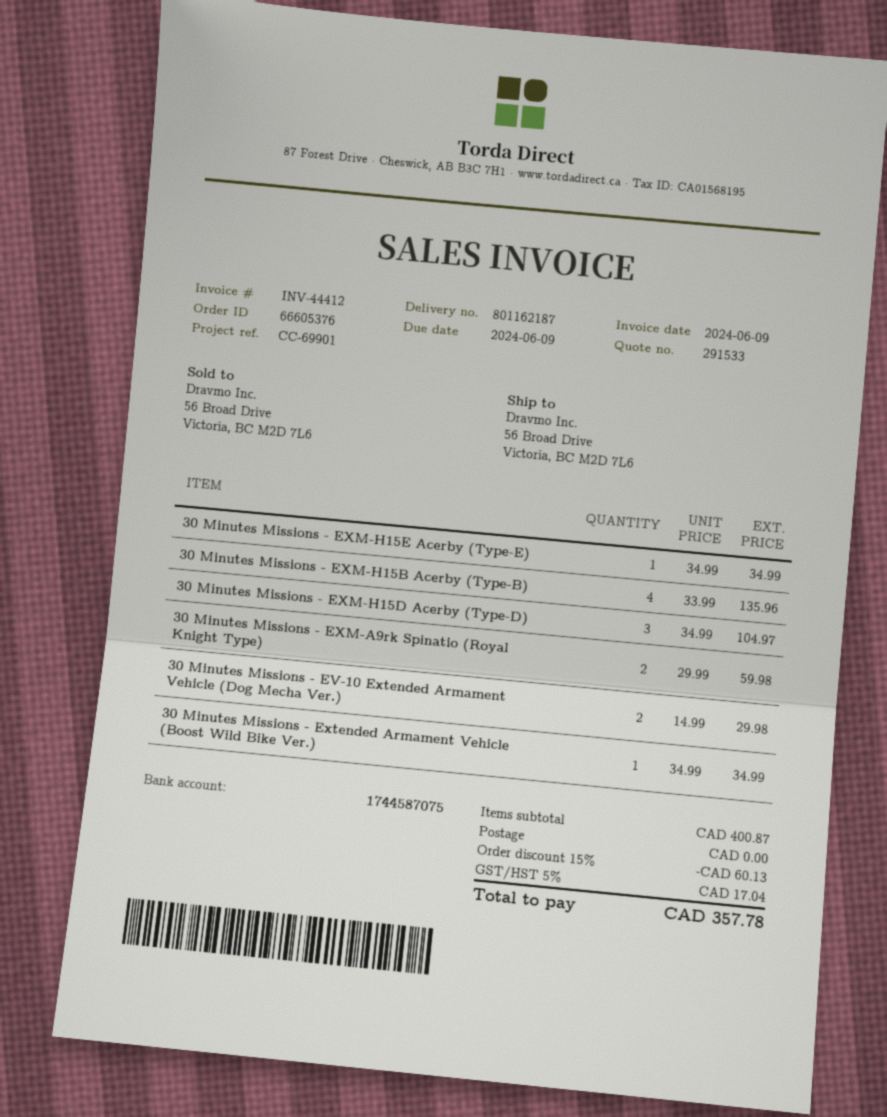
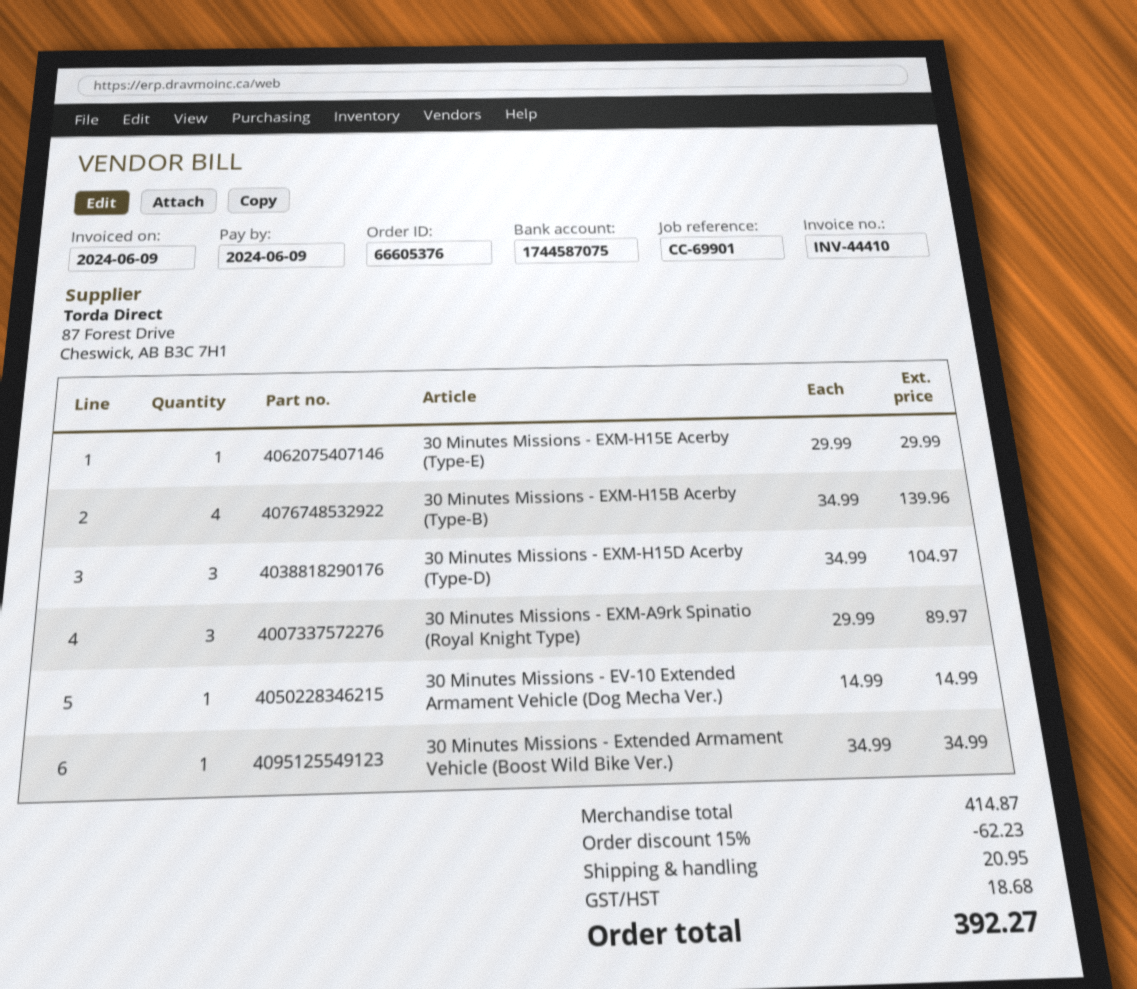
invoice number: INV-44412 -> INV-44410
30 Minutes Missions - EXM-H15E Acerby (Type-E): 1 x 34.99 = 34.99 -> 1 x 29.99 = 29.99
30 Minutes Missions - EXM-H15B Acerby (Type-B): 4 x 33.99 = 135.96 -> 4 x 34.99 = 139.96
30 Minutes Missions - EXM-A9rk Spinatio (Royal Knight Type): 2 x 29.99 = 59.98 -> 3 x 29.99 = 89.97
30 Minutes Missions - EV-10 Extended Armament Vehicle (Dog Mecha Ver.): 2 x 14.99 = 29.98 -> 1 x 14.99 = 14.99
subtotal: 400.87 -> 414.87
discount: 15% = 60.13 -> 15% = 62.23
shipping: 0.00 -> 20.95
tax: 17.04 -> 18.68
total: 357.78 -> 392.27

